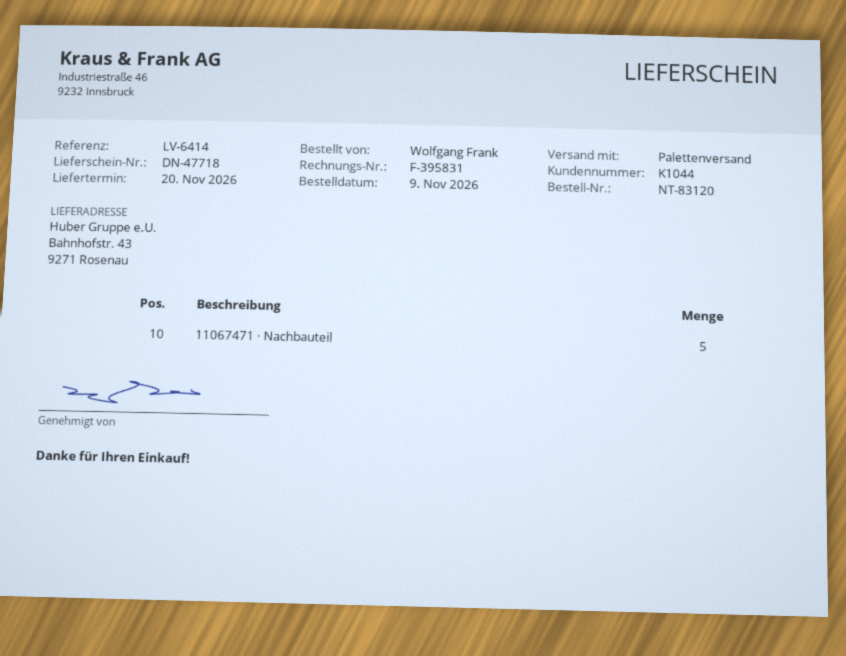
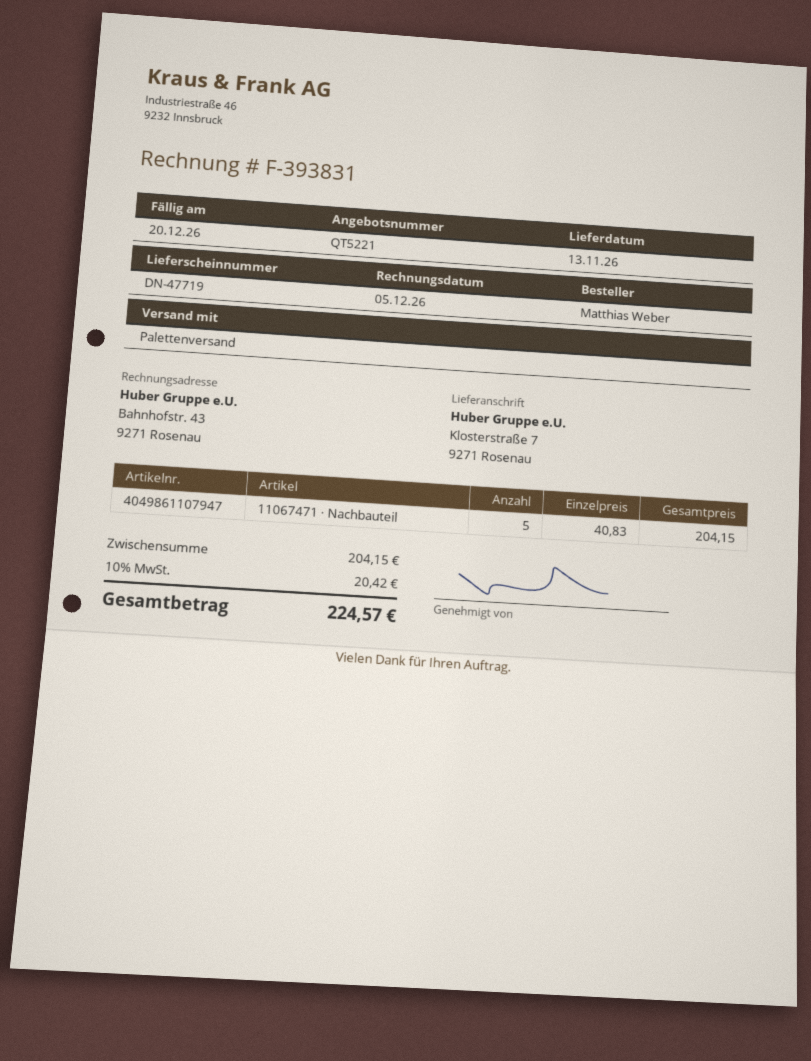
delivery note number: DN-47718 -> DN-47719
delivery date: 2026-11-20 -> 2026-11-13
invoice number: F-395831 -> F-393831
ordered by: Wolfgang Frank -> Matthias Weber
ship to: Bahnhofstr. 43, 9271 Rosenau -> Klosterstraße 7, 9271 Rosenau

